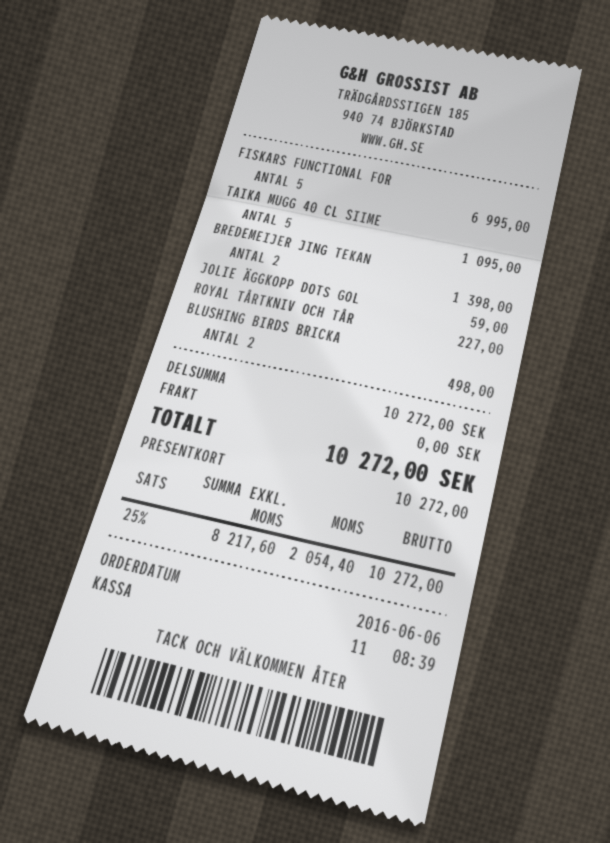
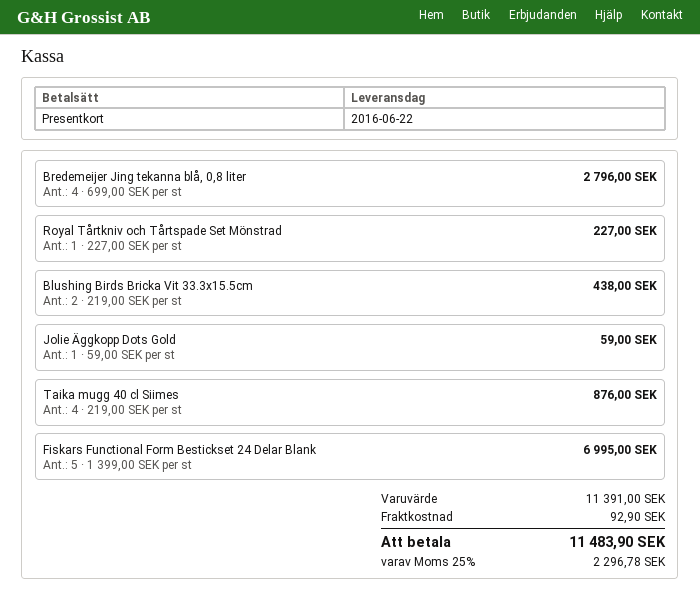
TAIKA MUGG 40 CL SIIME: 5 for 1095.00 -> 4 for 876.00
BREDEMEIJER JING TEKAN: 2 for 1398.00 -> 4 for 2796.00
BLUSHING BIRDS BRICKA: 2 for 498.00 -> 2 for 438.00
subtotal: 10272.00 -> 11391.00
shipping: 0.00 -> 92.90
tax: 25% = 2054.40 -> 25% = 2296.78
total: 10272.00 -> 11483.90

